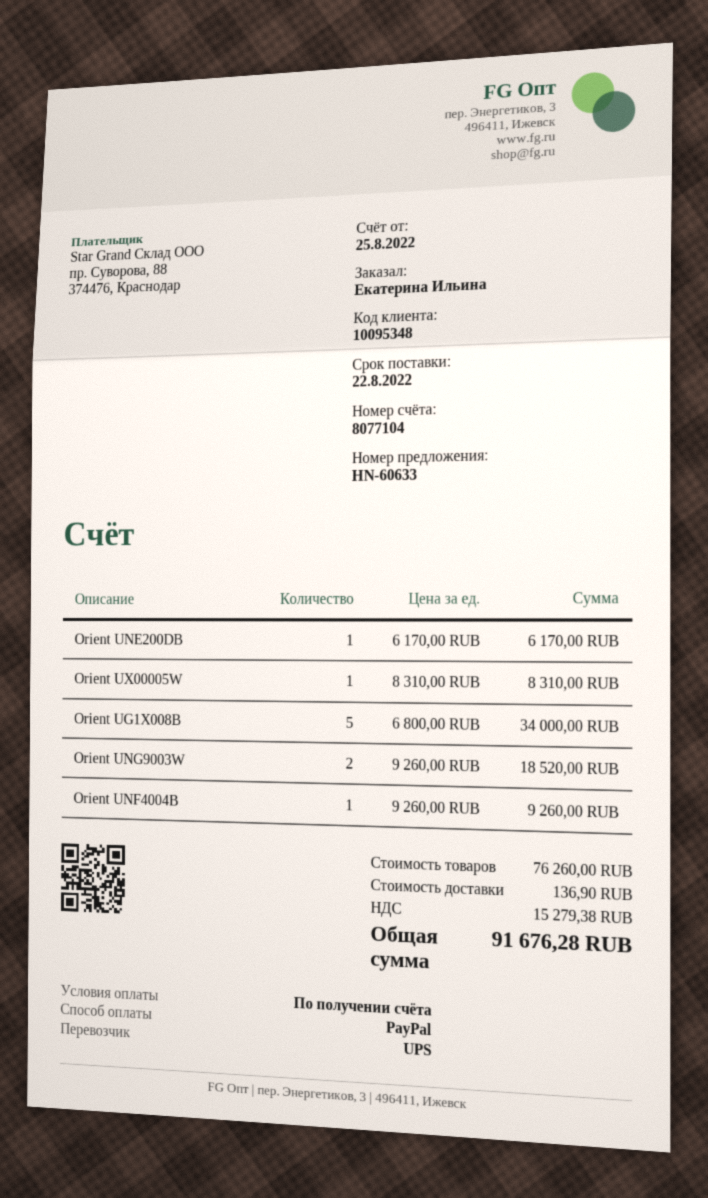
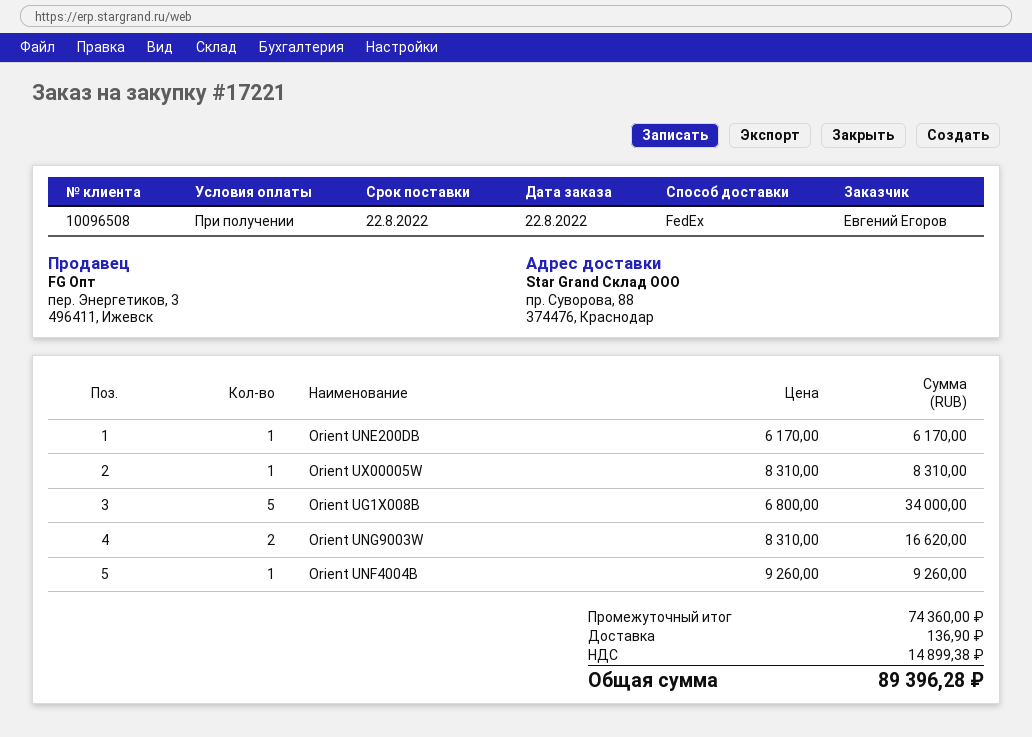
customer number: 10095348 -> 10096508
ordered by: Екатерина Ильина -> Евгений Егоров
shipping method: UPS -> FedEx
Orient UNG9003W: 2 x 9260.00 = 18520.00 -> 2 x 8310.00 = 16620.00
subtotal: 76260.00 -> 74360.00
tax: 15279.38 -> 14899.38
total: 91676.28 -> 89396.28

